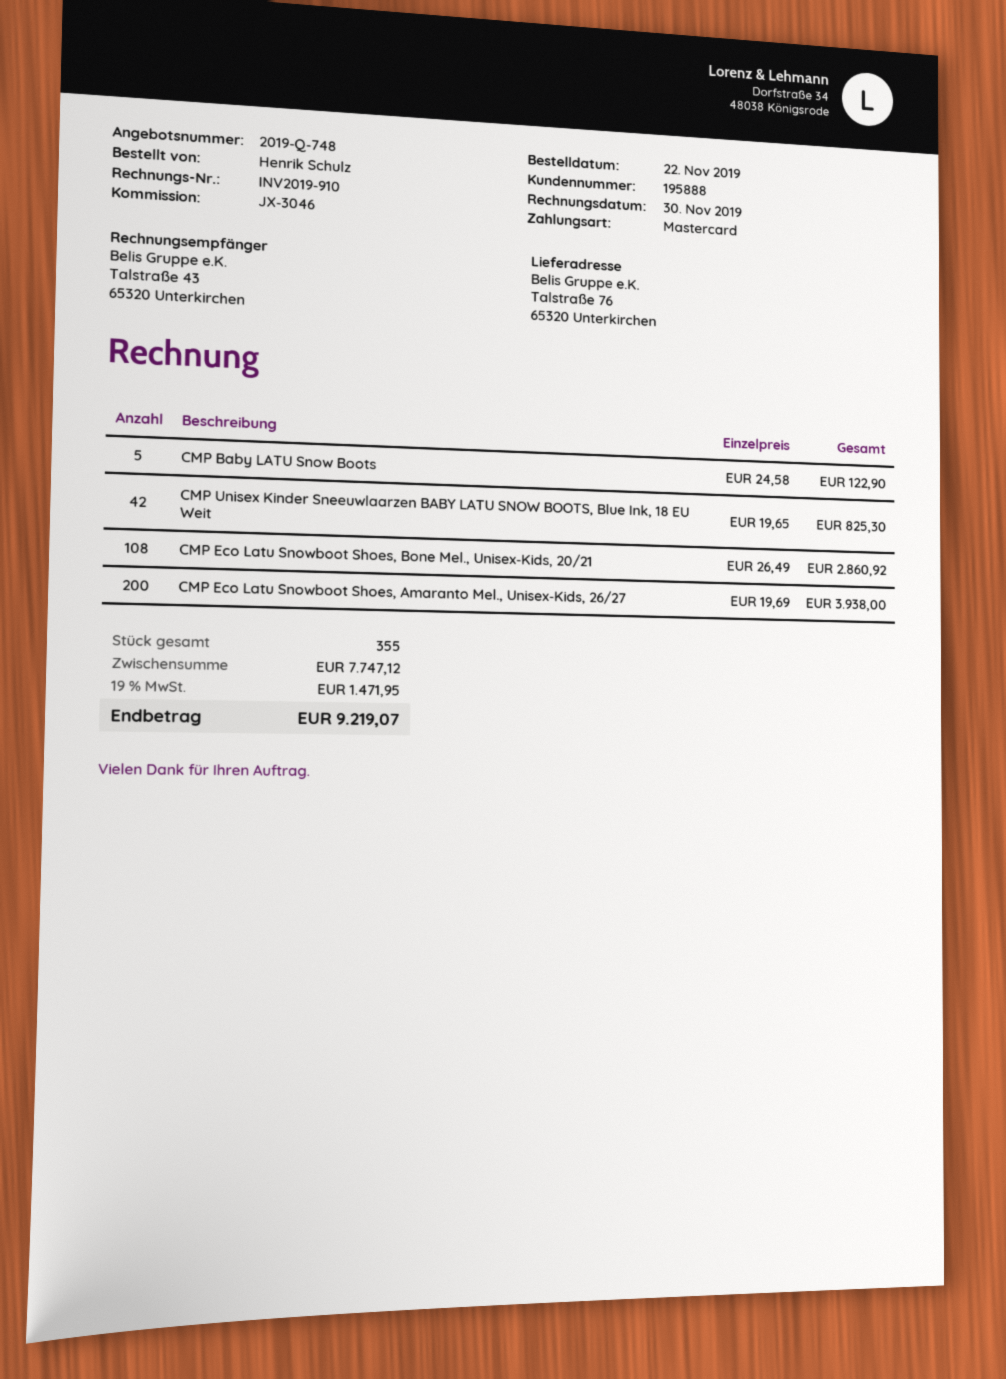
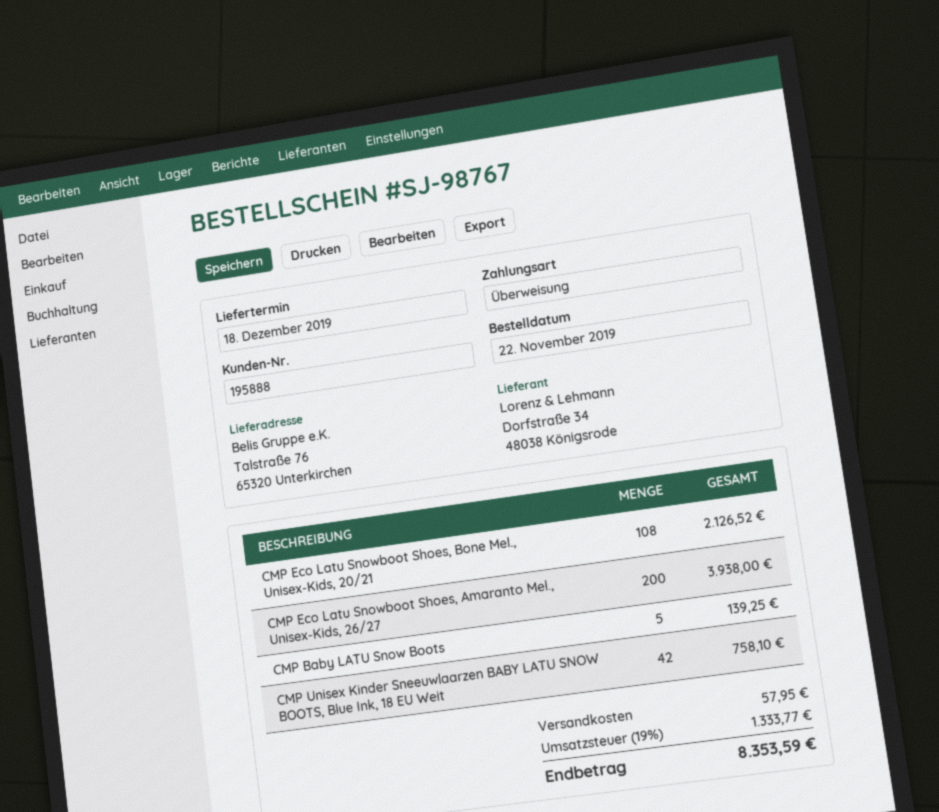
payment method: Mastercard -> bank transfer
CMP Baby LATU Snow Boots: 5 for 122.90 -> 5 for 139.25
CMP Unisex Kinder Sneeuwlaarzen BABY LATU SNOW BOOTS, Blue Ink, 18 EU Weit: 42 for 825.30 -> 42 for 758.10
CMP Eco Latu Snowboot Shoes, Bone Mel., Unisex-Kids, 20/21: 108 for 2860.92 -> 108 for 2126.52
shipping: none -> 57.95
tax: 19% = 1471.95 -> 19% = 1333.77
total: 9219.07 -> 8353.59

